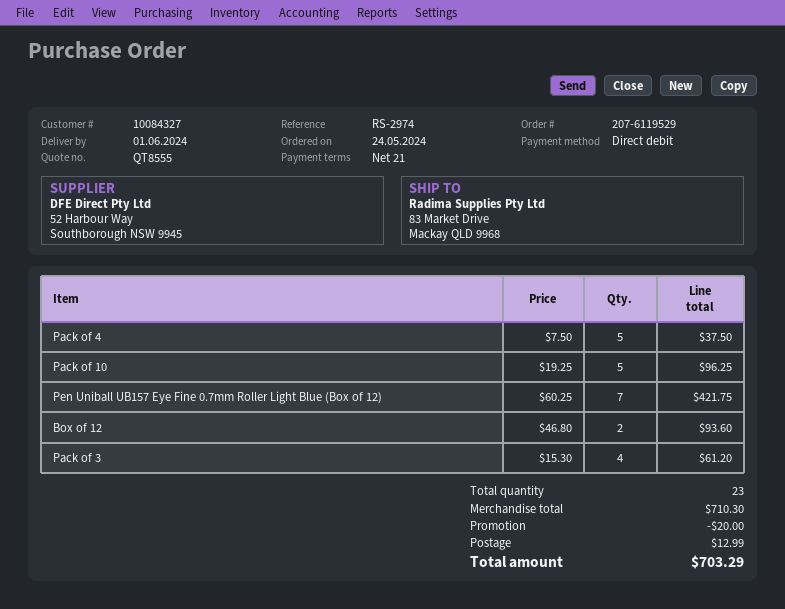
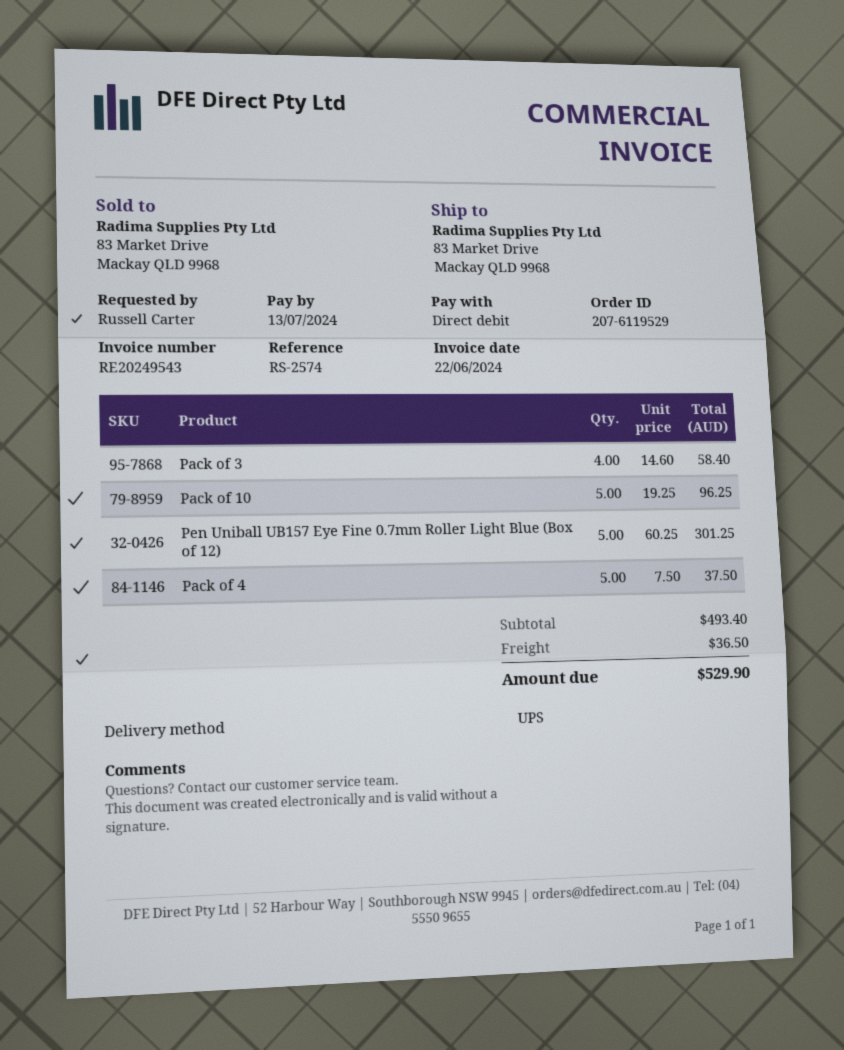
reference: RS-2974 -> RS-2574
Pen Uniball UB157 Eye Fine 0.7mm Roller Light Blue (Box of 12): 7 x 60.25 = 421.75 -> 5 x 60.25 = 301.25
Box of 12: 2 x 46.80 = 93.60 -> none
Pack of 3: 4 x 15.30 = 61.20 -> 4 x 14.60 = 58.40
subtotal: 710.30 -> 493.40
discount: 20.00 -> none
shipping: 12.99 -> 36.50
total: 703.29 -> 529.90

